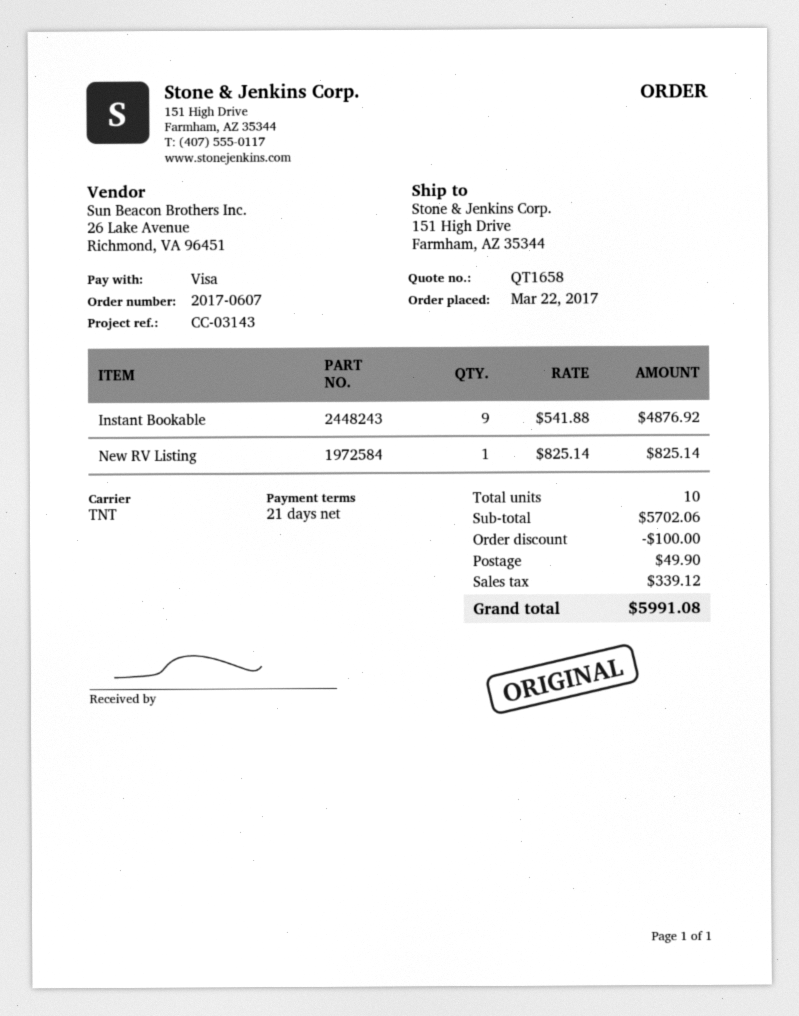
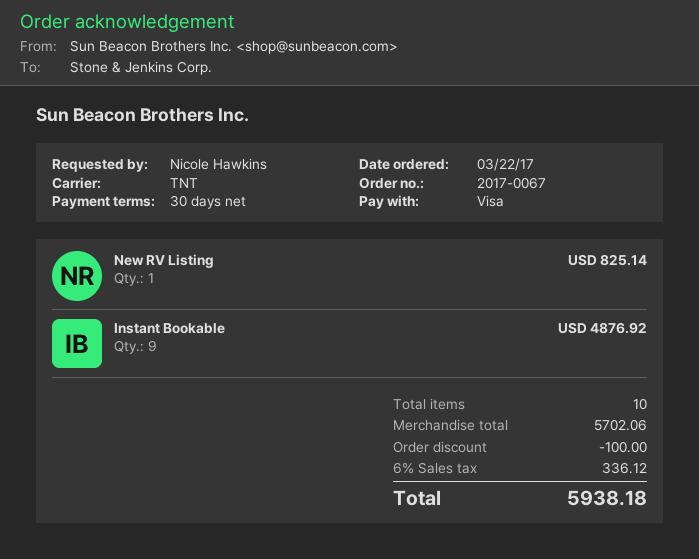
order number: 2017-0607 -> 2017-0067
payment terms: 21 days -> 30 days
shipping: 49.90 -> none
tax: 339.12 -> 336.12
total: 5991.08 -> 5938.18

